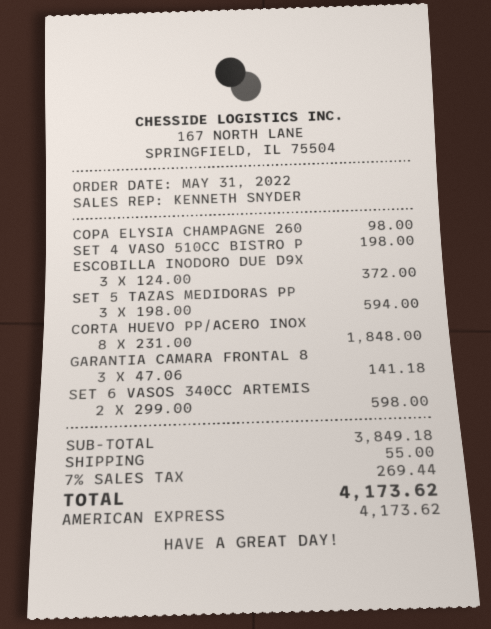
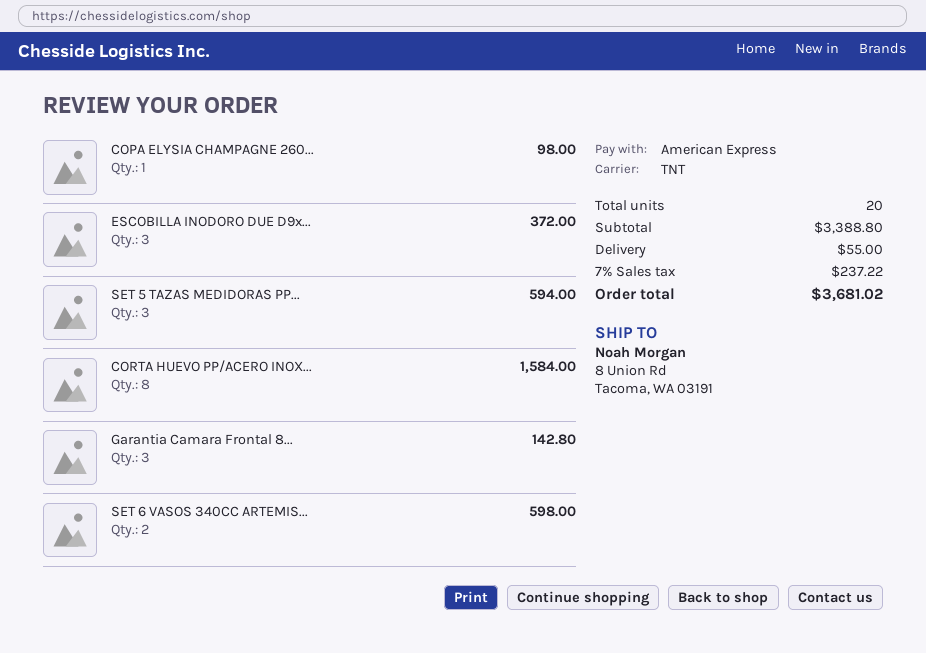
SET 4 VASO 510CC BISTRO P: 1 for 198.00 -> none
CORTA HUEVO PP/ACERO INOX: 8 for 1848.00 -> 8 for 1584.00
GARANTIA CAMARA FRONTAL 8: 3 for 141.18 -> 3 for 142.80
subtotal: 3849.18 -> 3388.80
tax: 7% = 269.44 -> 7% = 237.22
total: 4173.62 -> 3681.02

